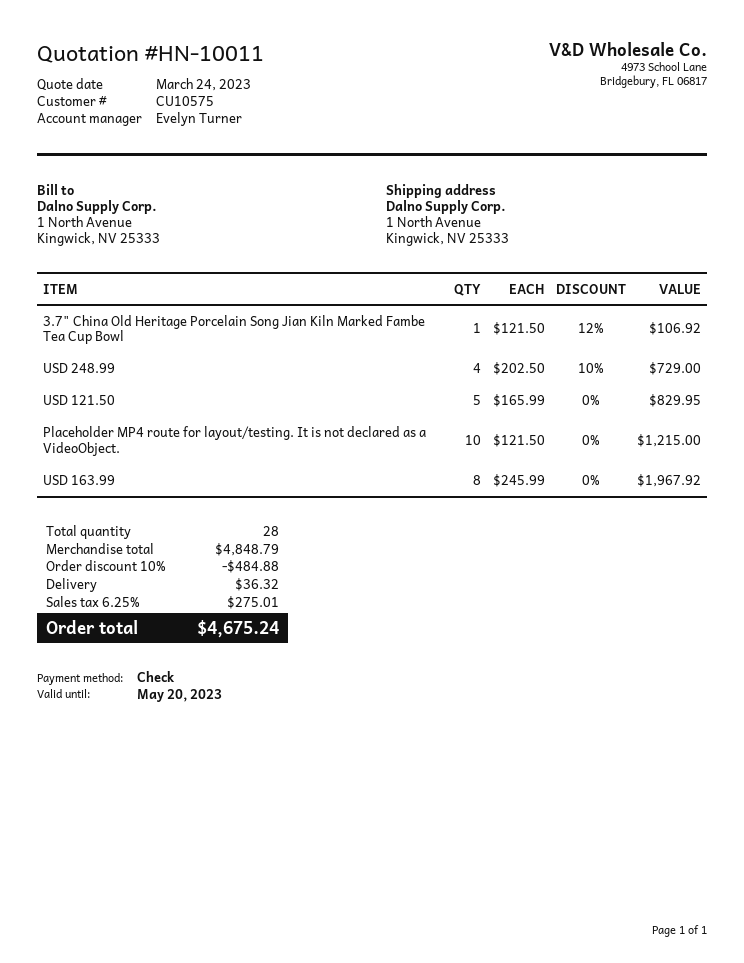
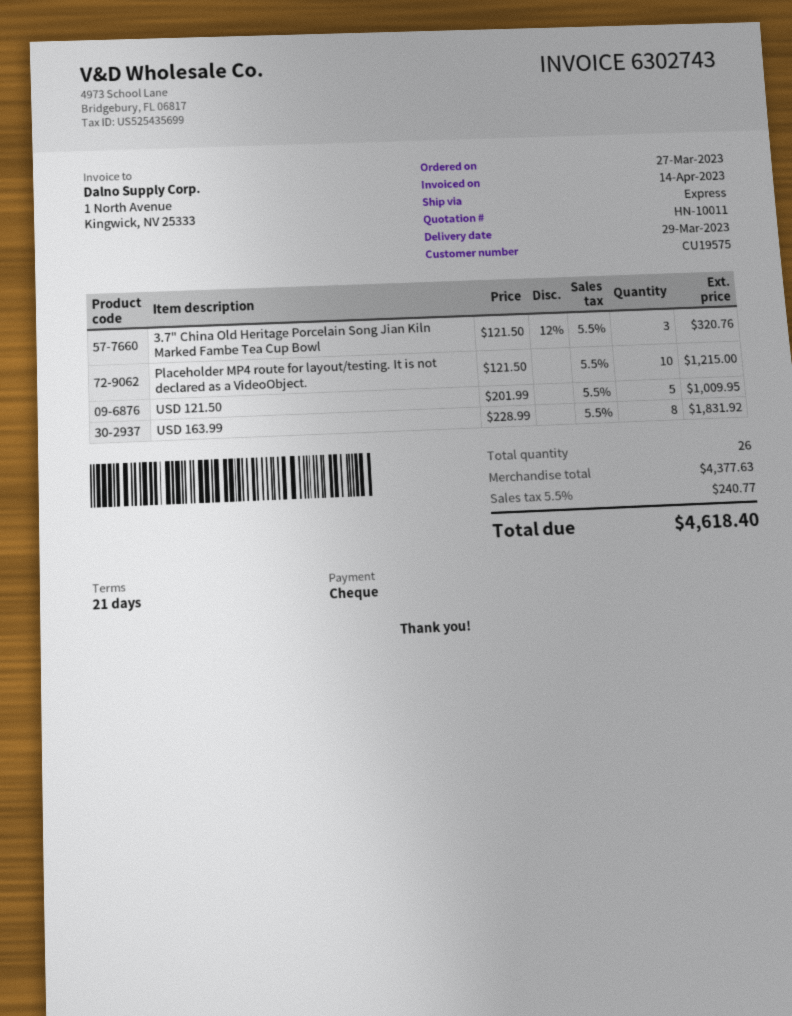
customer number: CU10575 -> CU19575
3.7" China Old Heritage Porcelain Song Jian Kiln Marked Fambe Tea Cup Bowl: 1 x 121.50 - 12% = 106.92 -> 3 x 121.50 - 12% = 320.76
USD 248.99: 4 x 202.50 - 10% = 729.00 -> none
USD 121.50: 5 x 165.99 = 829.95 -> 5 x 201.99 = 1009.95
USD 163.99: 8 x 245.99 = 1967.92 -> 8 x 228.99 = 1831.92
total quantity: 28 -> 26
subtotal: 4848.79 -> 4377.63
discount: 10% = 484.88 -> none
shipping: 36.32 -> none
tax: 6.25% = 275.01 -> 5.5% = 240.77
total: 4675.24 -> 4618.40

